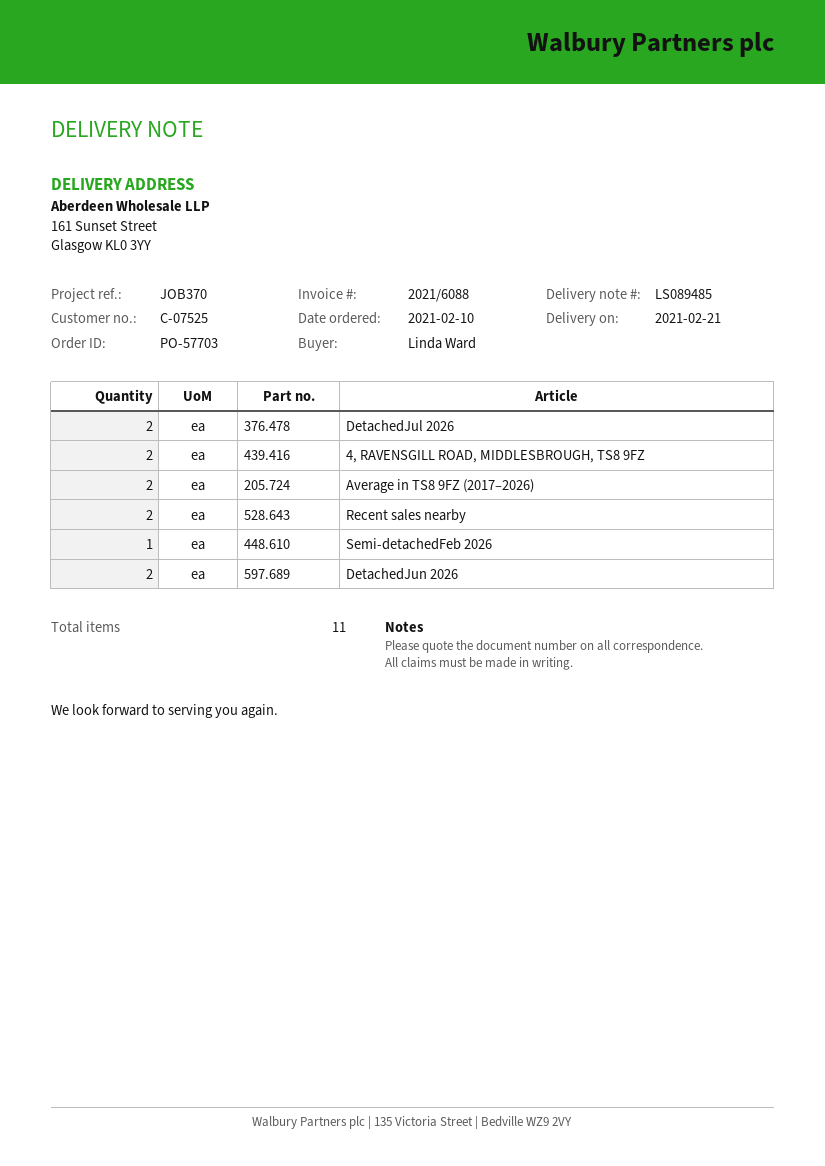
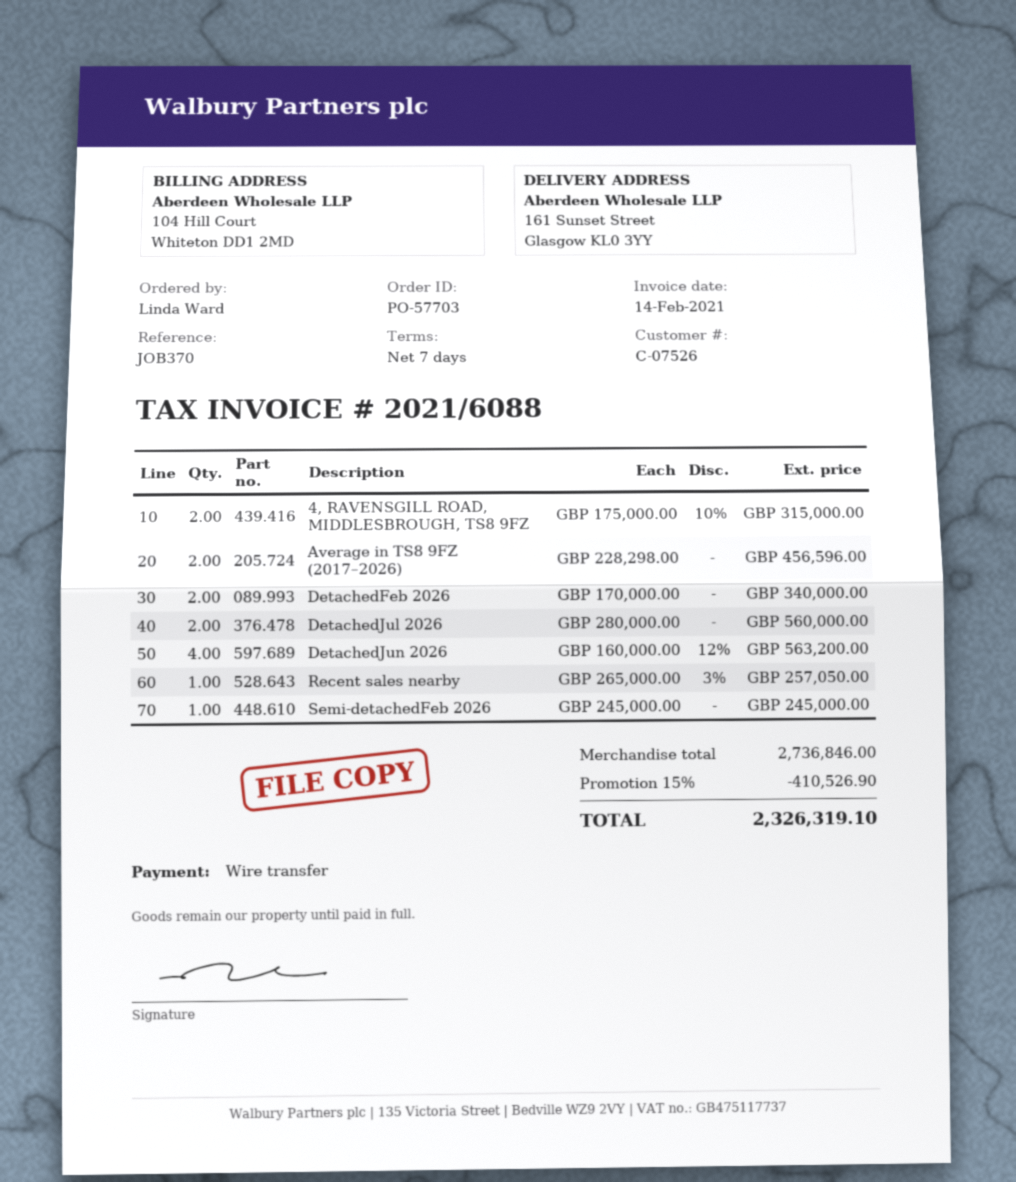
customer number: C-07525 -> C-07526
Recent sales nearby: 2 -> 1
DetachedJun 2026: 2 -> 4
DetachedFeb 2026: none -> 2

